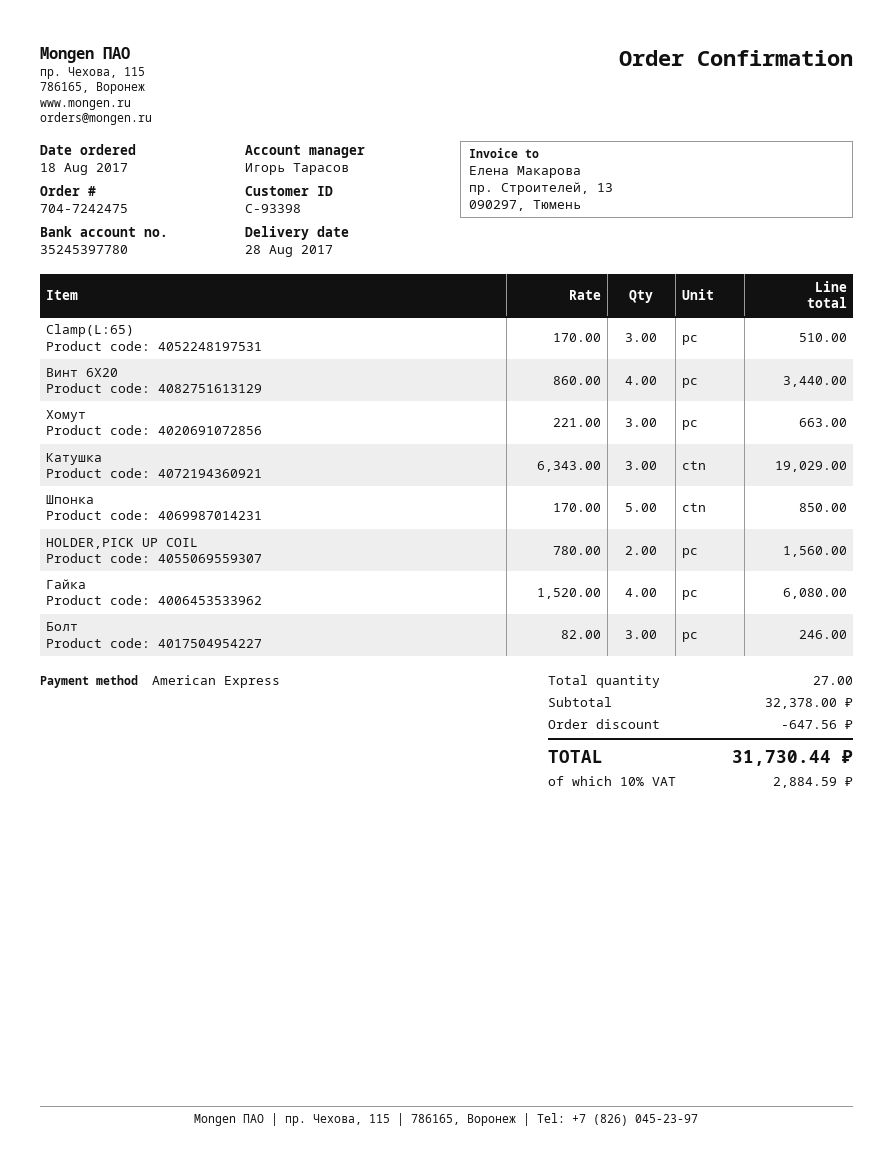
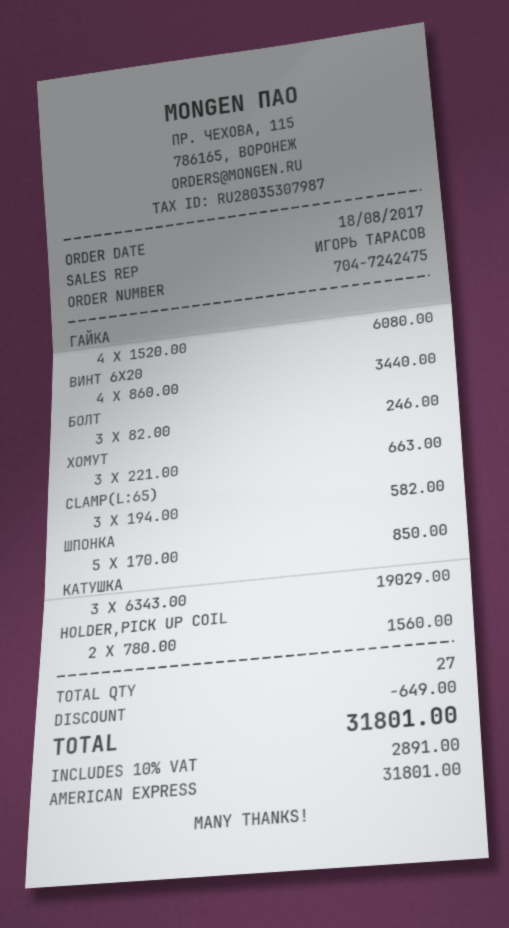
Clamp(L:65): 3 x 170.00 = 510.00 -> 3 x 194.00 = 582.00
discount: 647.56 -> 649.00
tax: 10% = 2884.59 -> 10% = 2891.00
total: 31730.44 -> 31801.00

